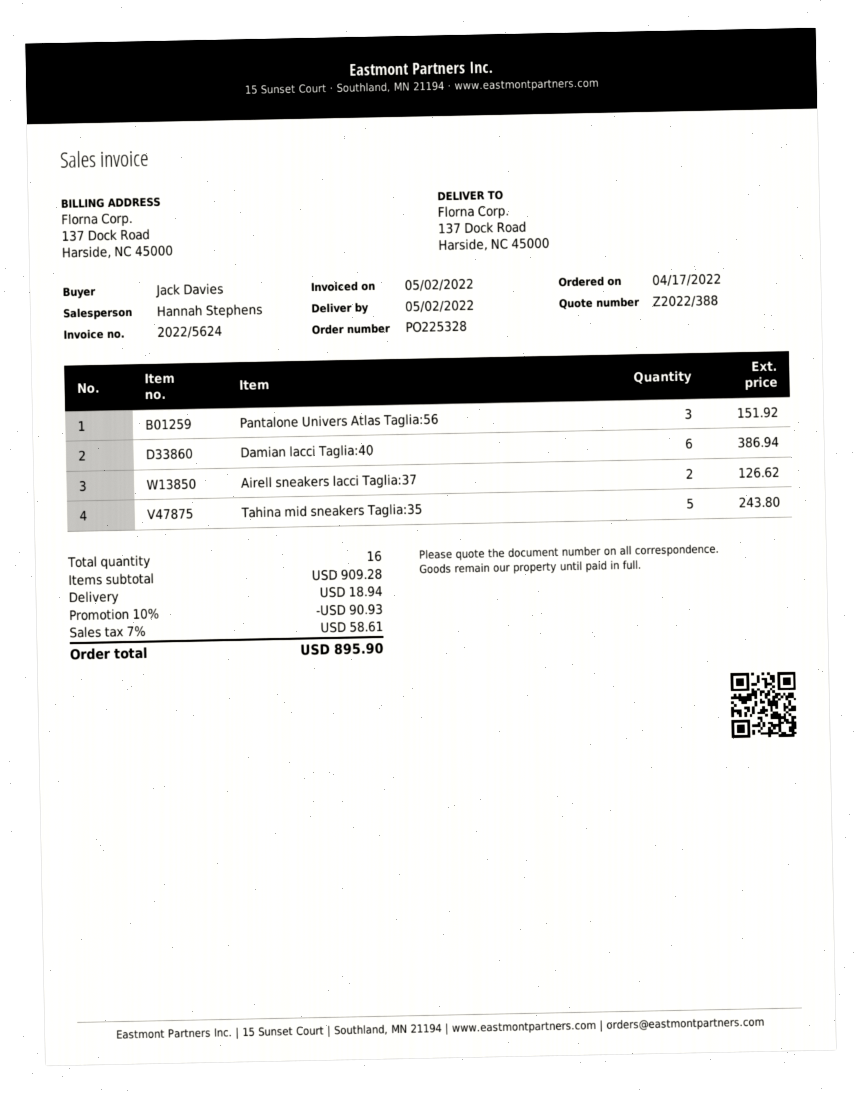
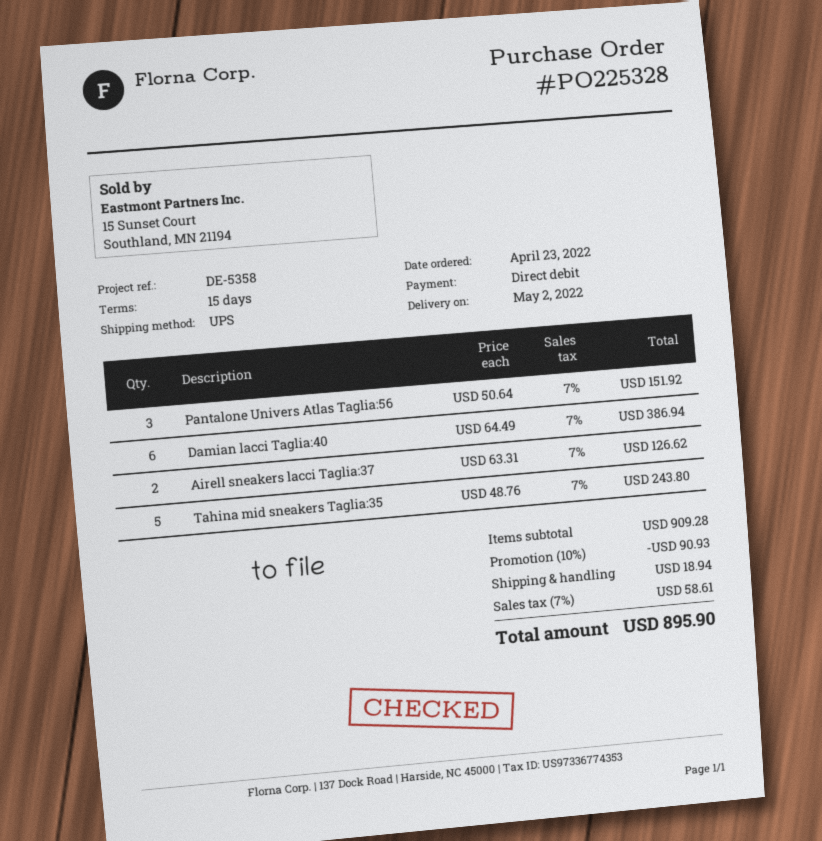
order date: 2022-04-17 -> 2022-04-23

